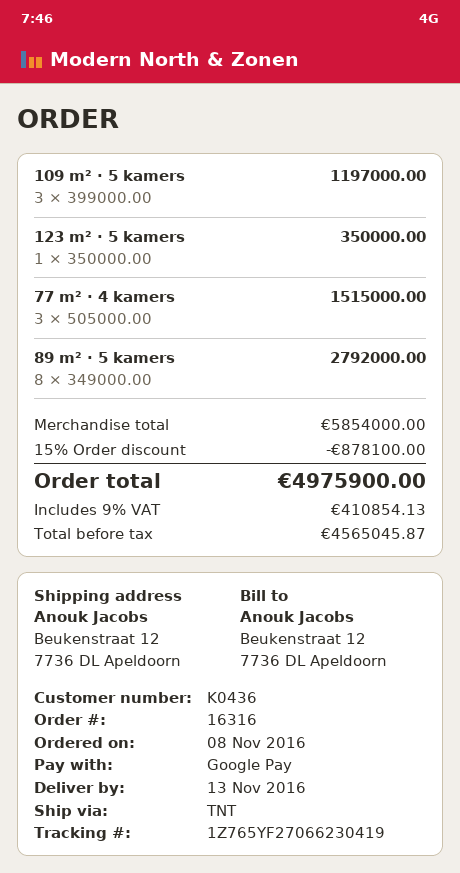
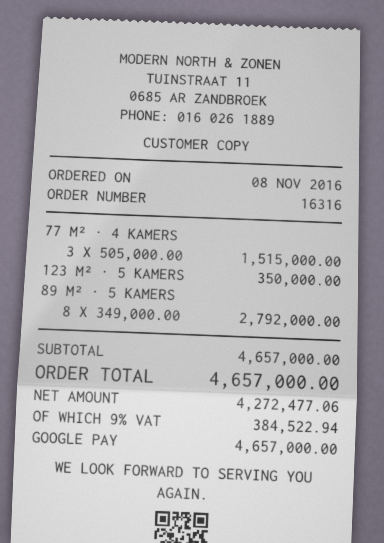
109 m² · 5 kamers: 3 x 399000.00 = 1197000.00 -> none
subtotal: 5854000.00 -> 4657000.00
discount: 15% = 878100.00 -> none
net: 4565045.87 -> 4272477.06
tax: 9% = 410854.13 -> 9% = 384522.94
total: 4975900.00 -> 4657000.00

